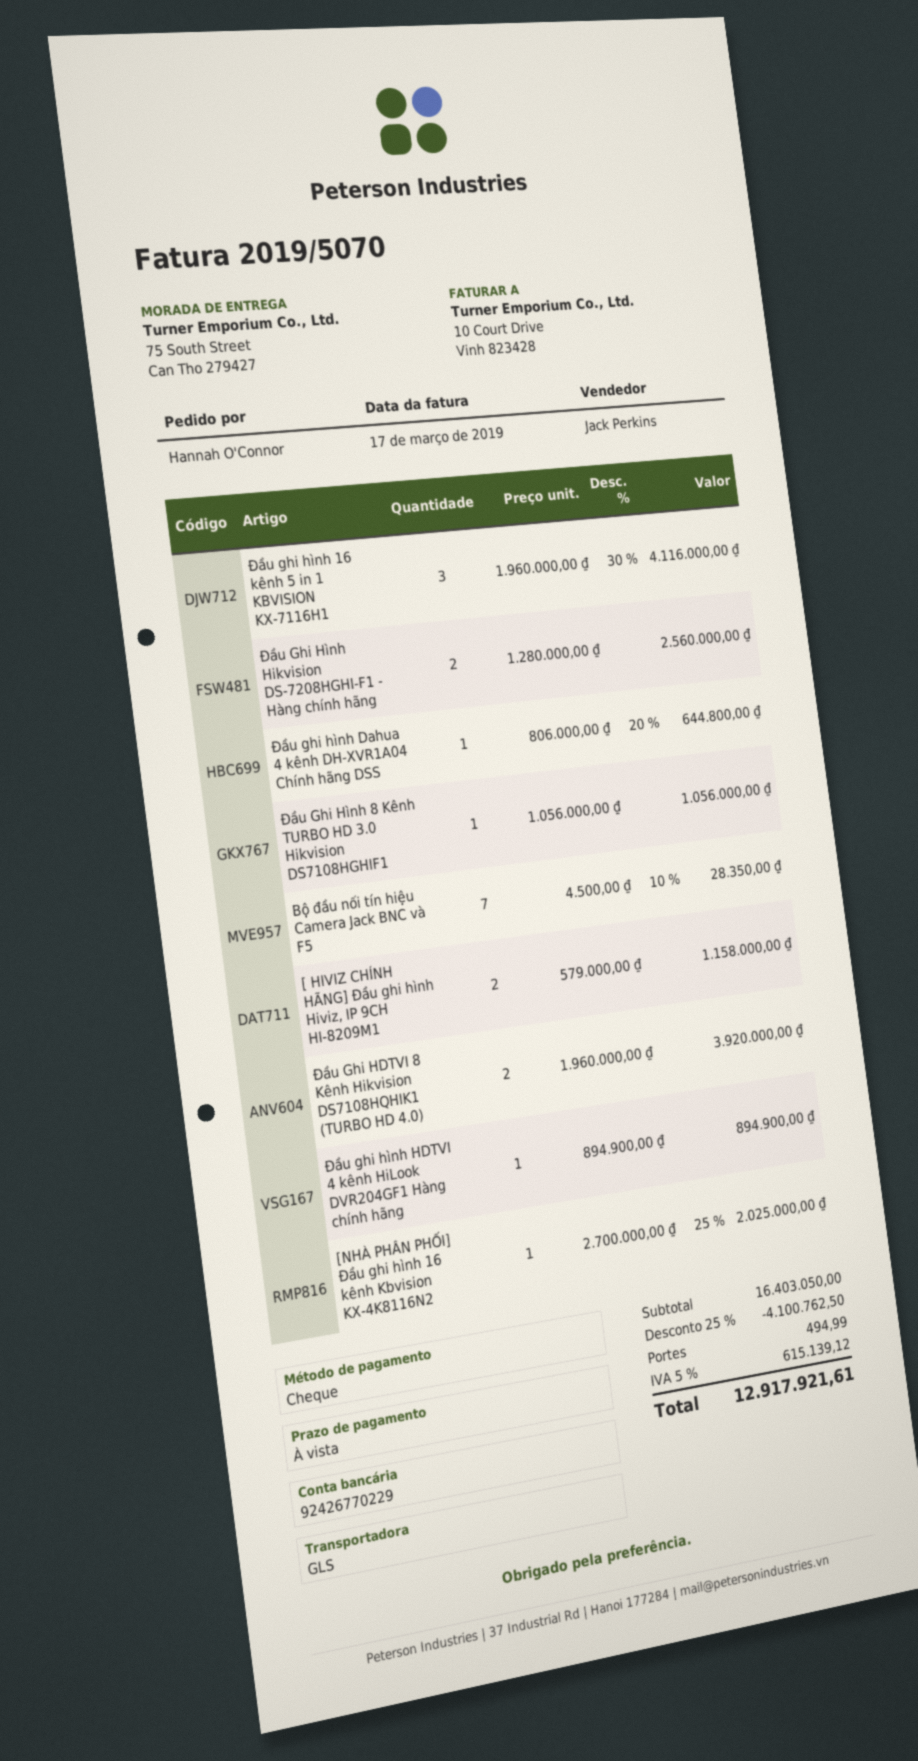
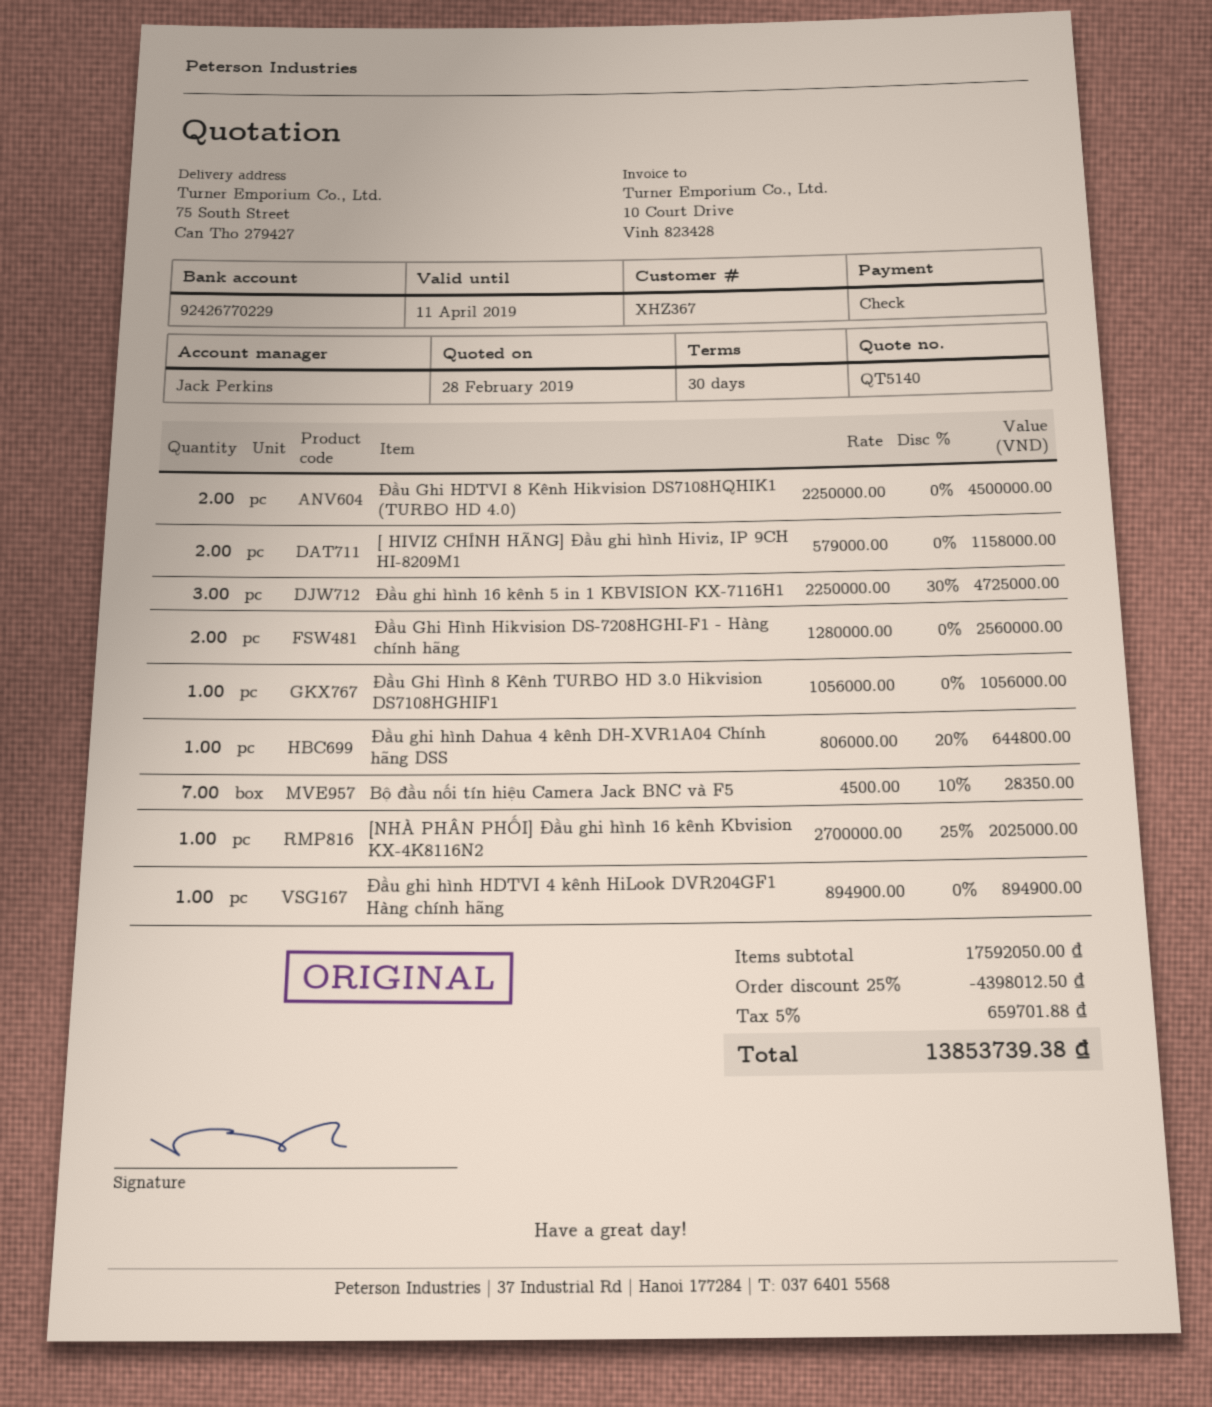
payment terms: on receipt -> 30 days
Đầu ghi hình 16 kênh 5 in 1 KBVISION KX-7116H1: 3 x 1960000.00 - 30% = 4116000.00 -> 3 x 2250000.00 - 30% = 4725000.00
Đầu Ghi HDTVI 8 Kênh Hikvision DS7108HQHIK1 (TURBO HD 4.0): 2 x 1960000.00 = 3920000.00 -> 2 x 2250000.00 = 4500000.00
subtotal: 16403050.00 -> 17592050.00
discount: 25% = 4100762.50 -> 25% = 4398012.50
shipping: 494.99 -> none
tax: 5% = 615139.12 -> 5% = 659701.88
total: 12917921.61 -> 13853739.38

